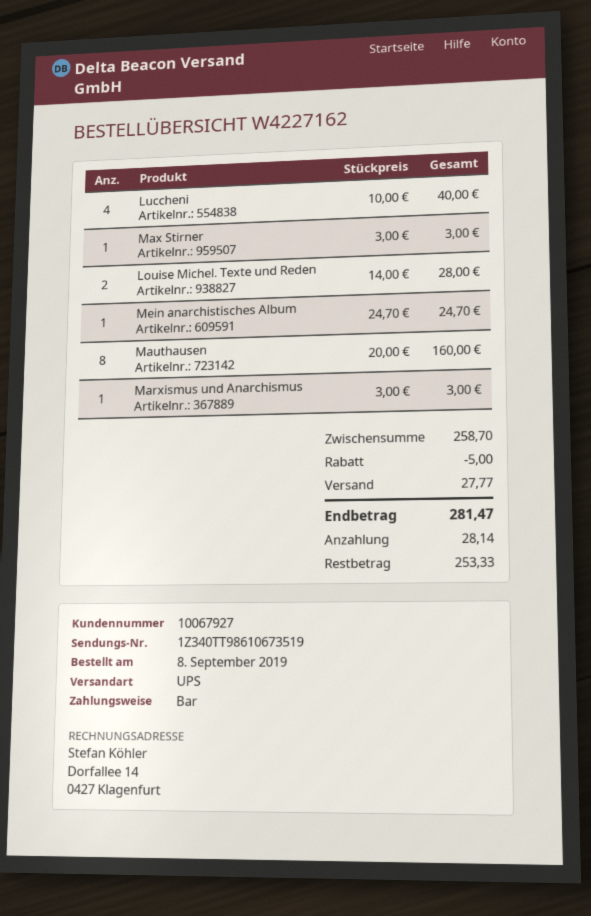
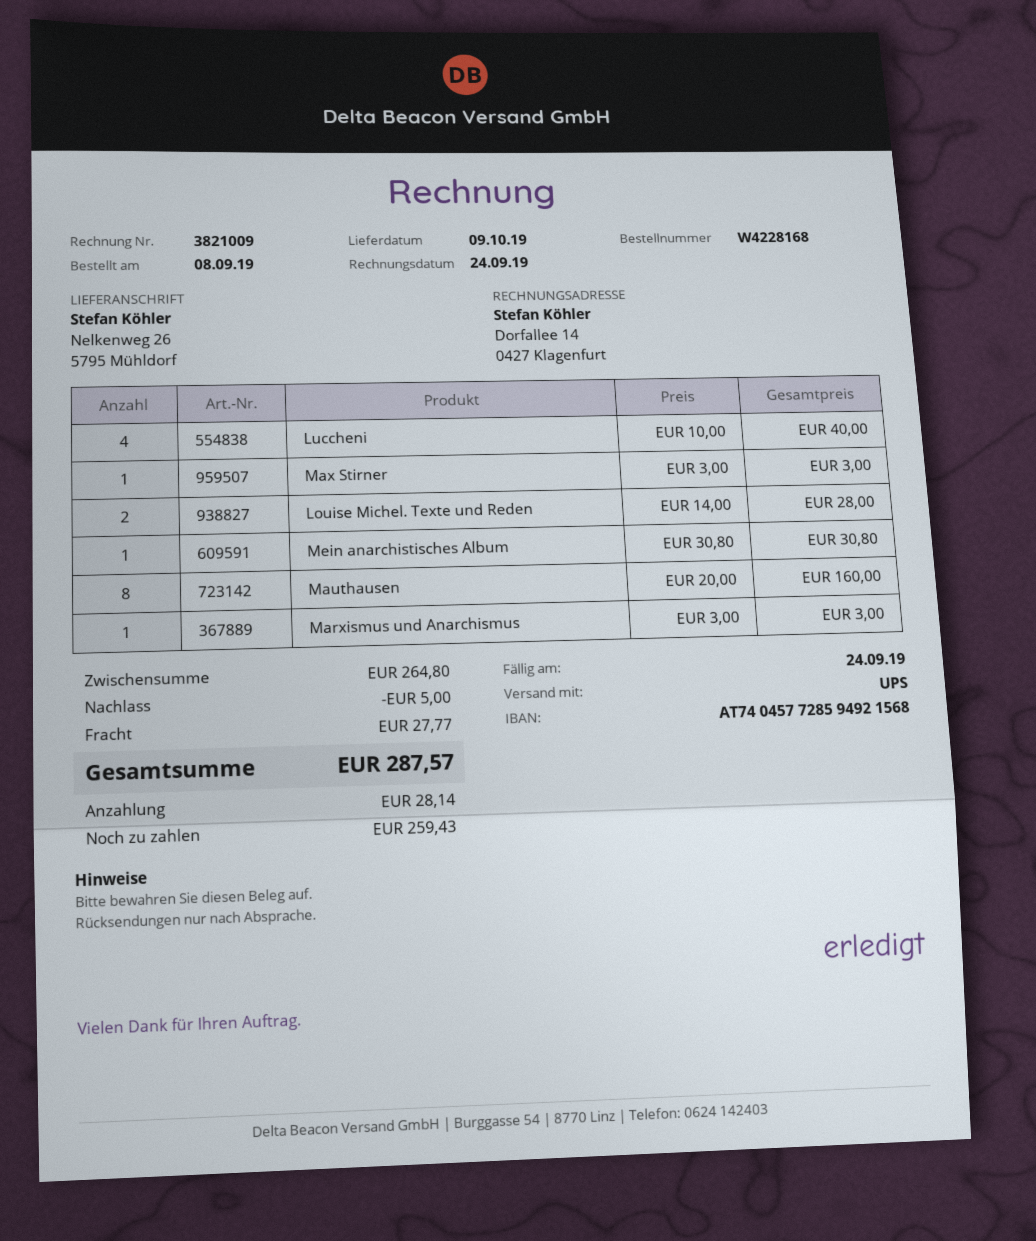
order number: W4227162 -> W4228168
Mein anarchistisches Album: 1 x 24.70 = 24.70 -> 1 x 30.80 = 30.80
subtotal: 258.70 -> 264.80
total: 281.47 -> 287.57
balance: 253.33 -> 259.43

